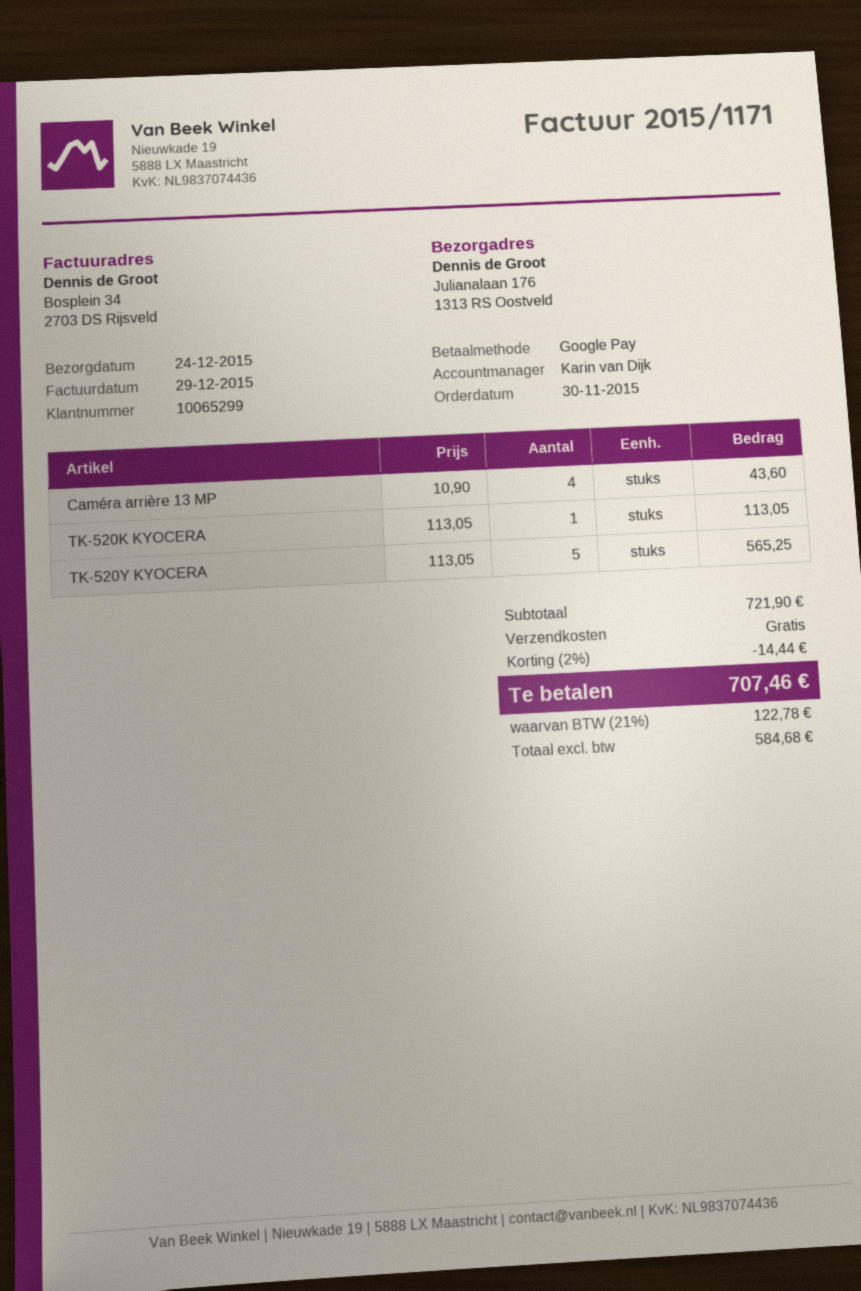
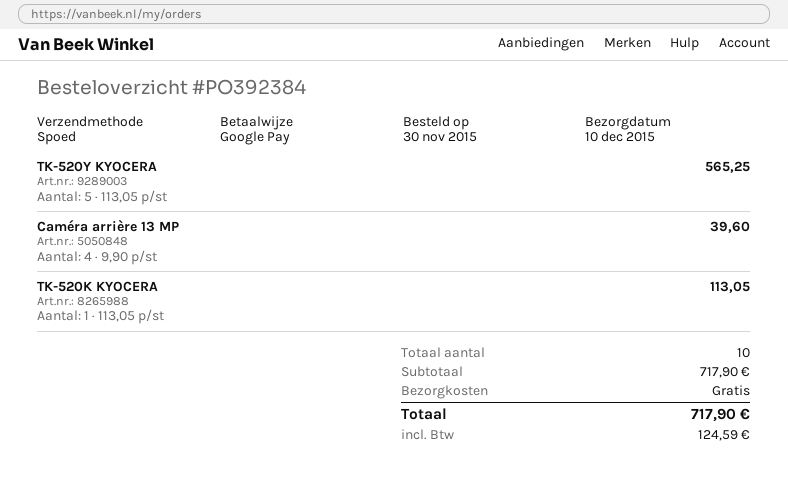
delivery date: 2015-12-24 -> 2015-12-10
Caméra arrière 13 MP: 4 x 10.90 = 43.60 -> 4 x 9.90 = 39.60
subtotal: 721.90 -> 717.90
discount: 2% = 14.44 -> none
tax: 122.78 -> 124.59
total: 707.46 -> 717.90

